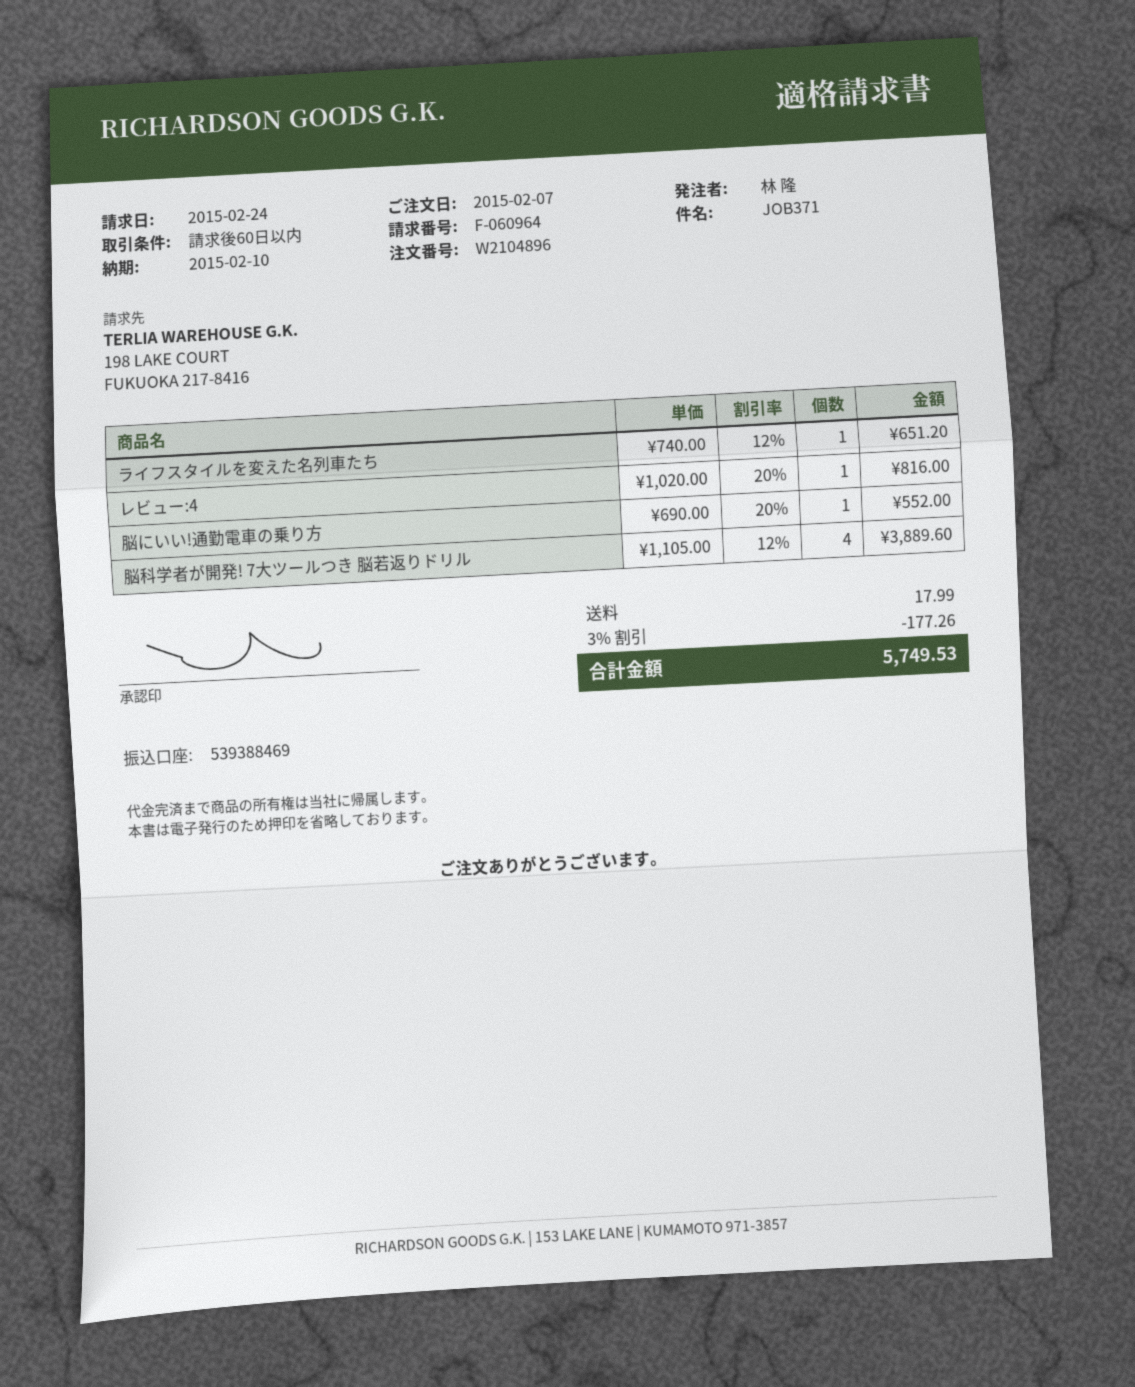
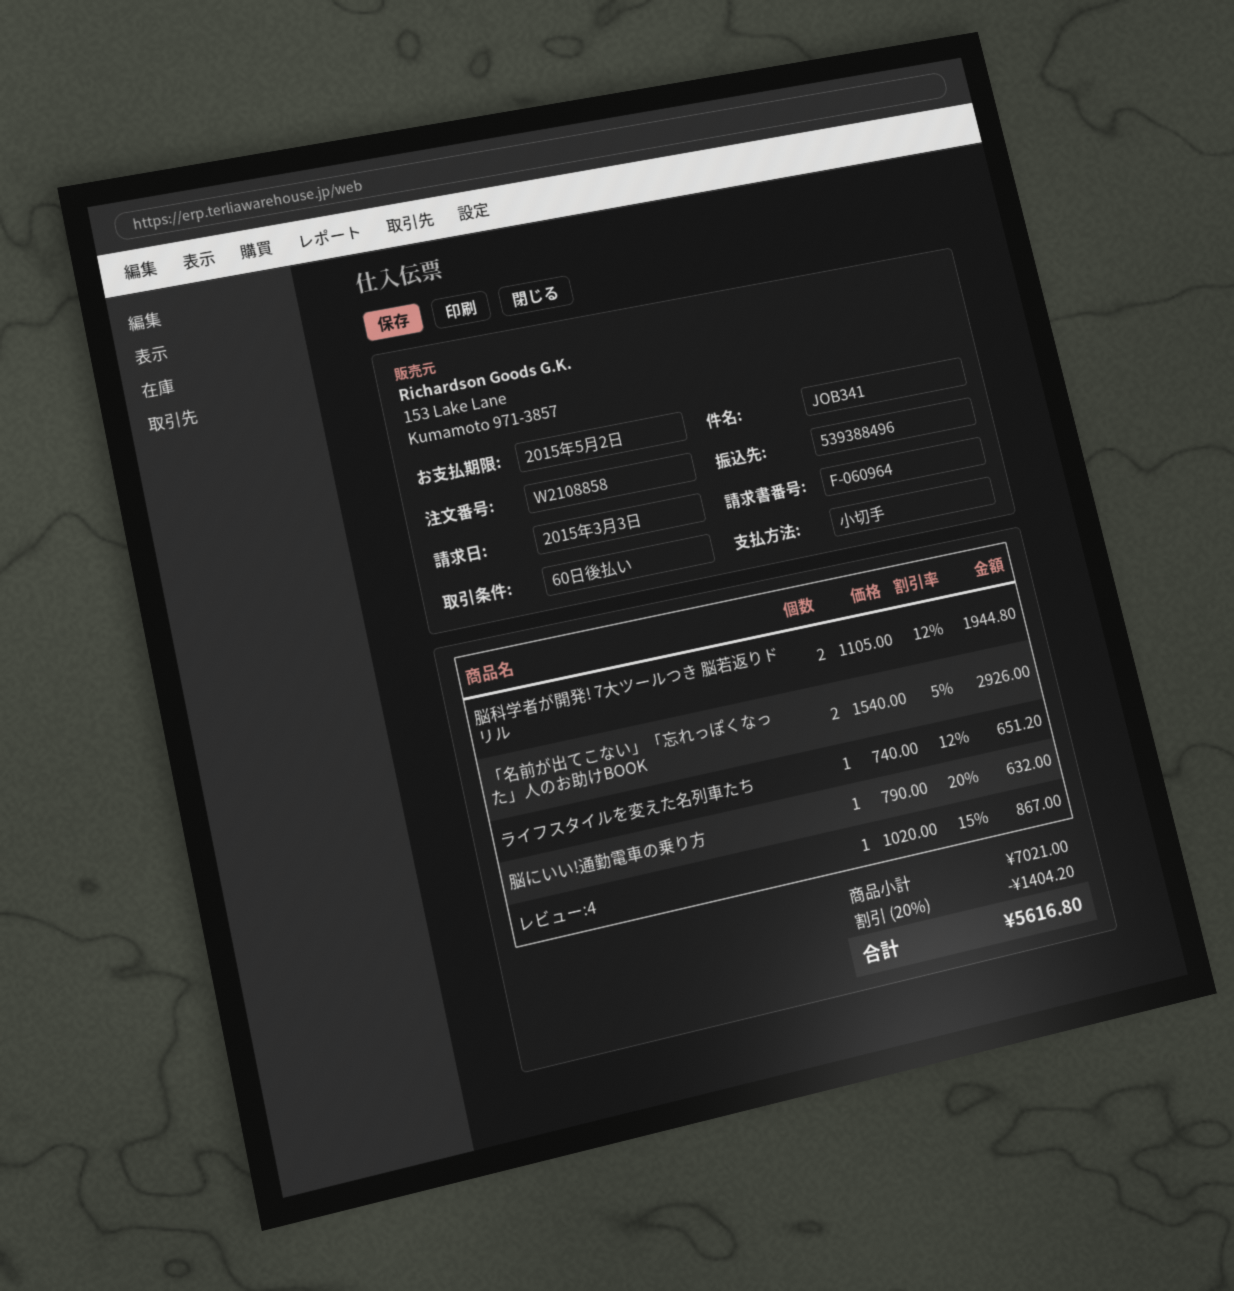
order number: W2104896 -> W2108858
invoice date: 2015-02-24 -> 2015-03-03
reference: JOB371 -> JOB341
bank account: 539388469 -> 539388496
レビュー:4: 1 x 1020.00 - 20% = 816.00 -> 1 x 1020.00 - 15% = 867.00
脳にいい!通勤電車の乗り方: 1 x 690.00 - 20% = 552.00 -> 1 x 790.00 - 20% = 632.00
脳科学者が開発! 7大ツールつき 脳若返りドリル: 4 x 1105.00 - 12% = 3889.60 -> 2 x 1105.00 - 12% = 1944.80
「名前が出てこない」「忘れっぽくなった」人のお助けBOOK: none -> 2 x 1540.00 - 5% = 2926.00
discount: 3% = 177.26 -> 20% = 1404.20
shipping: 17.99 -> none
total: 5749.53 -> 5616.80

